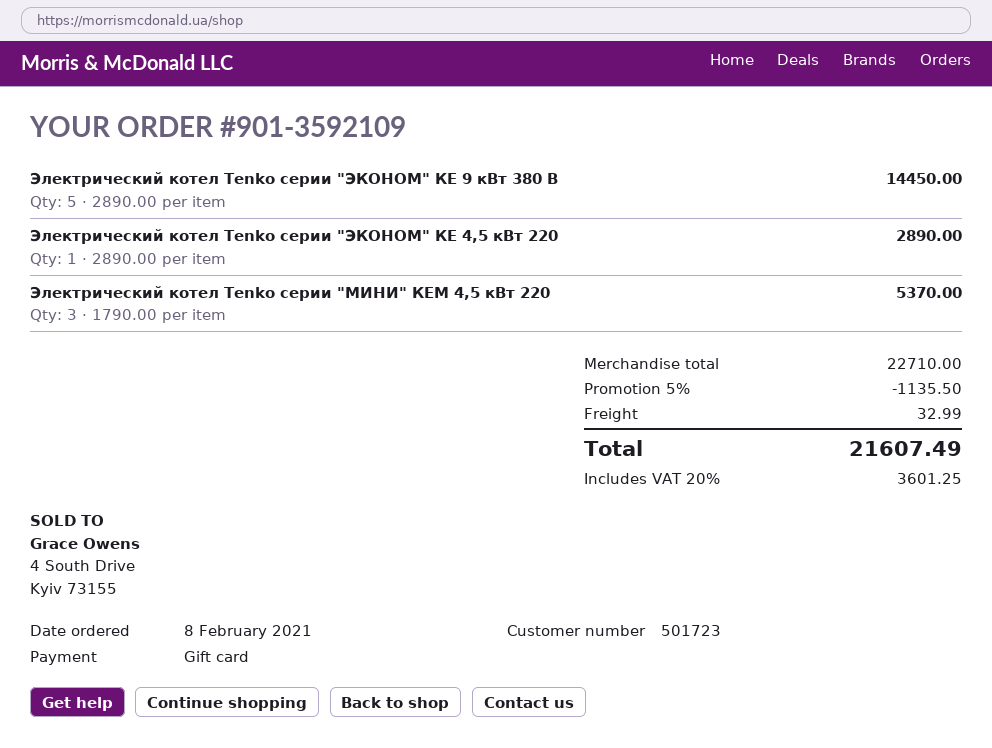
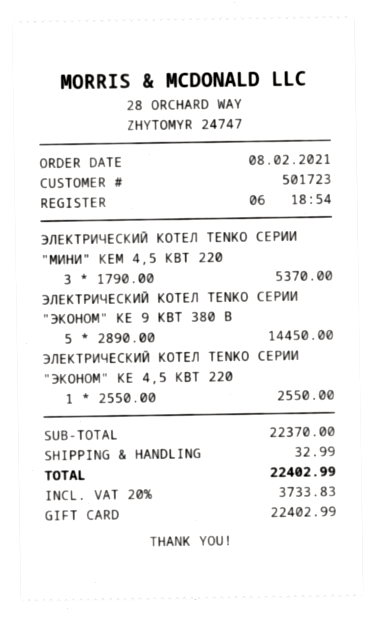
Электрический котел Tenko серии "ЭКОНОМ" КЕ 4,5 кВт 220: 1 x 2890.00 = 2890.00 -> 1 x 2550.00 = 2550.00
subtotal: 22710.00 -> 22370.00
discount: 5% = 1135.50 -> none
tax: 20% = 3601.25 -> 20% = 3733.83
total: 21607.49 -> 22402.99

